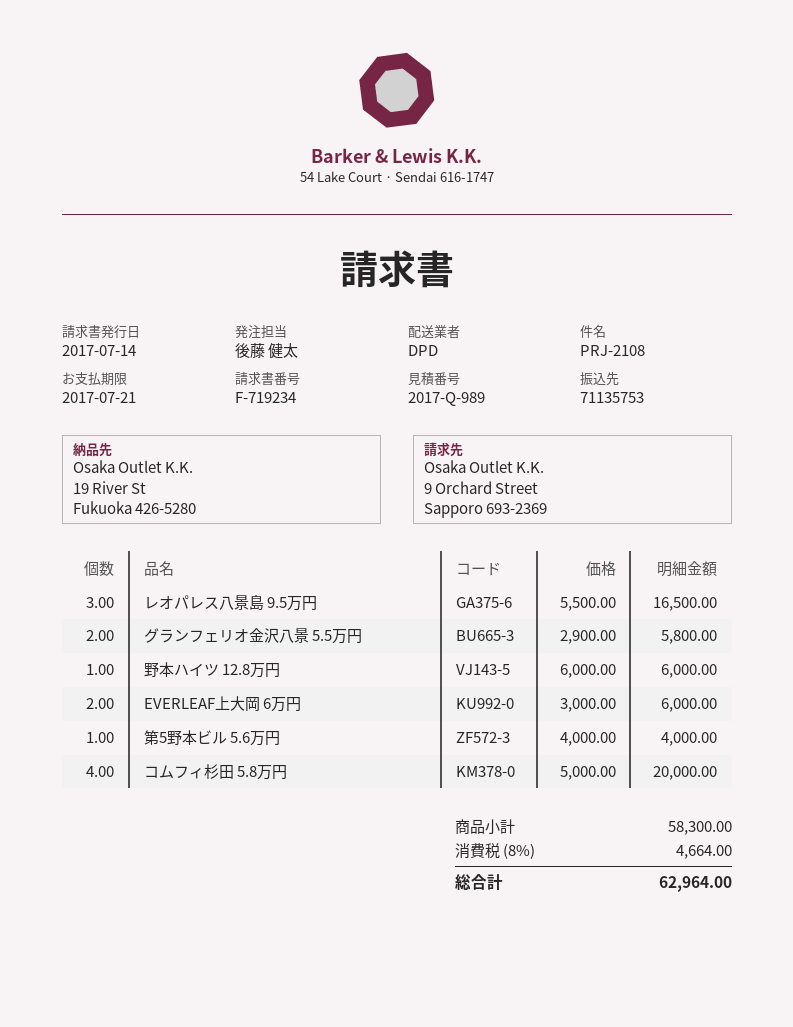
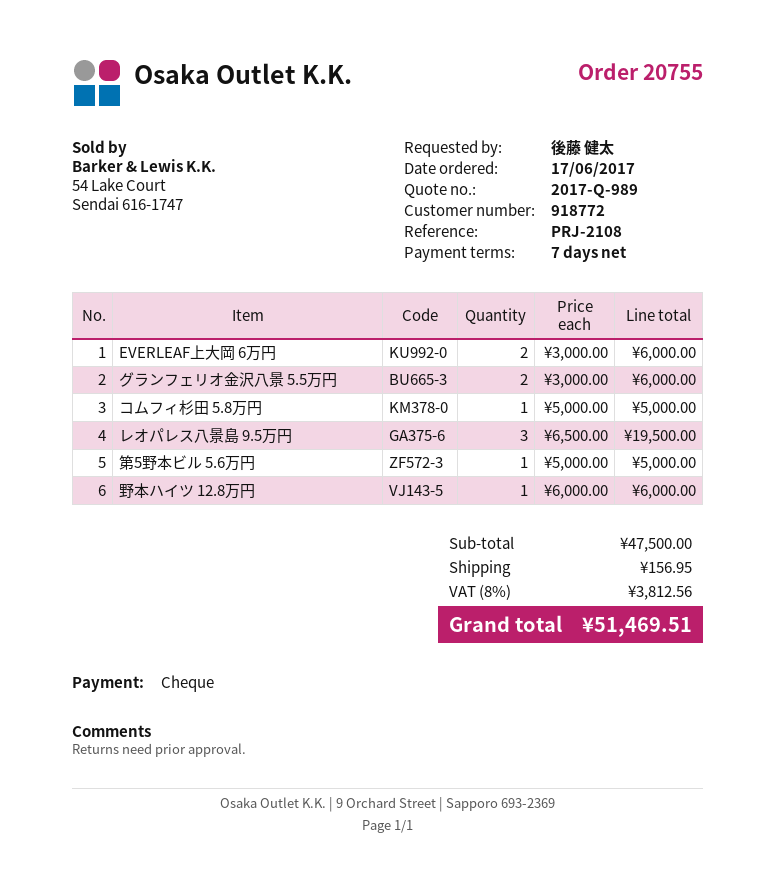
レオパレス八景島 9.5万円: 3 x 5500.00 = 16500.00 -> 3 x 6500.00 = 19500.00
グランフェリオ金沢八景 5.5万円: 2 x 2900.00 = 5800.00 -> 2 x 3000.00 = 6000.00
第5野本ビル 5.6万円: 1 x 4000.00 = 4000.00 -> 1 x 5000.00 = 5000.00
コムフィ杉田 5.8万円: 4 x 5000.00 = 20000.00 -> 1 x 5000.00 = 5000.00
subtotal: 58300.00 -> 47500.00
shipping: none -> 156.95
tax: 8% = 4664.00 -> 8% = 3812.56
total: 62964.00 -> 51469.51

